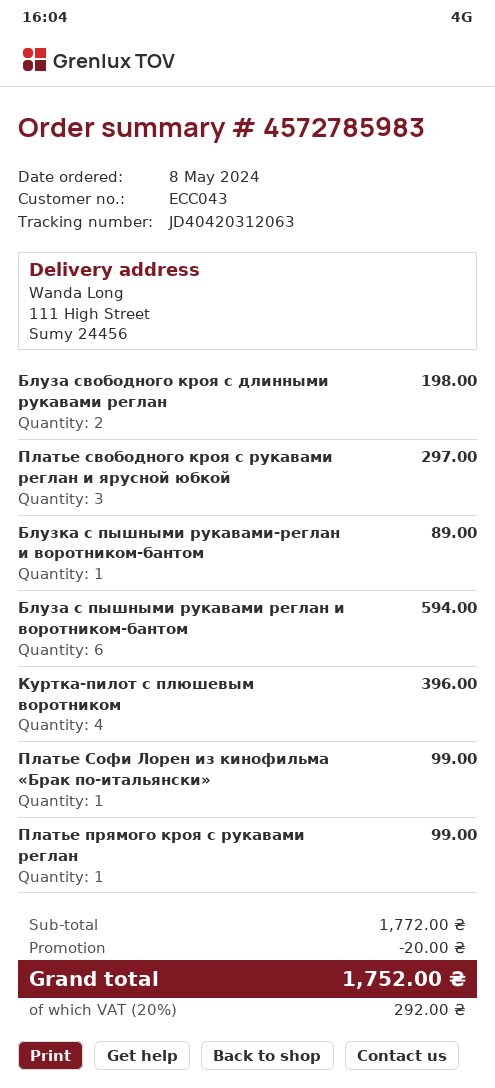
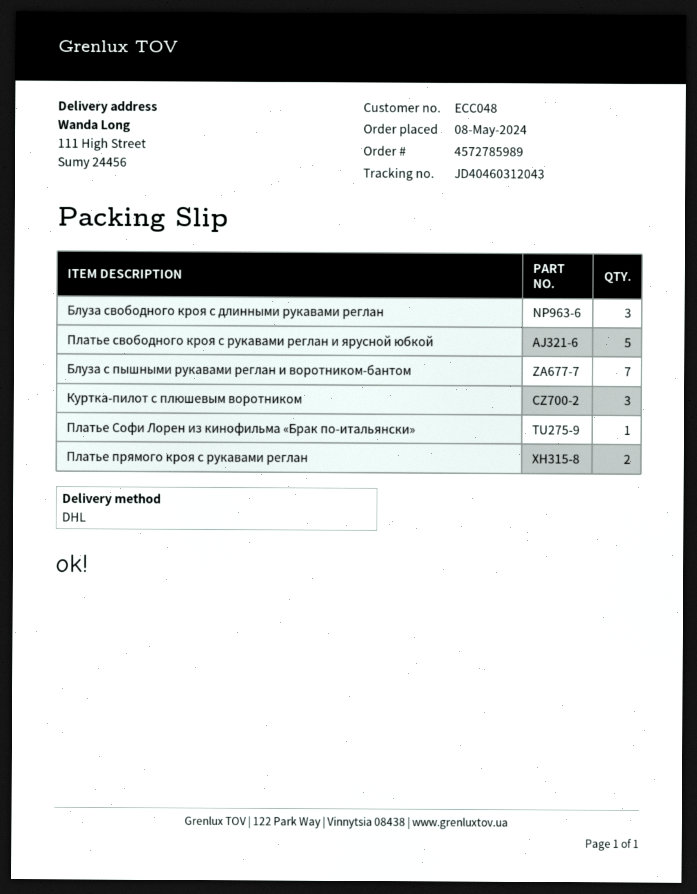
order number: 4572785983 -> 4572785989
customer number: ECC043 -> ECC048
tracking number: JD40420312063 -> JD40460312043
Блуза свободного кроя с длинными рукавами реглан: 2 -> 3
Платье свободного кроя с рукавами реглан и ярусной юбкой: 3 -> 5
Блузка с пышными рукавами-реглан и воротником-бантом: 1 -> none
Блуза с пышными рукавами реглан и воротником-бантом: 6 -> 7
Куртка-пилот с плюшевым воротником: 4 -> 3
Платье прямого кроя с рукавами реглан: 1 -> 2

